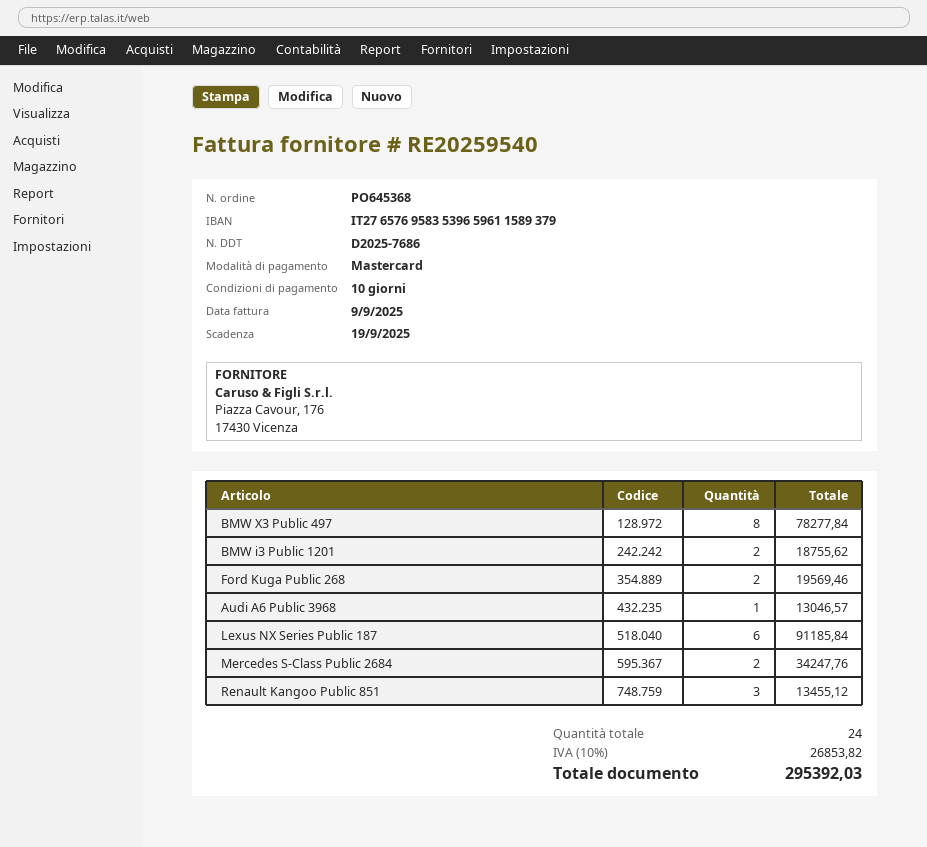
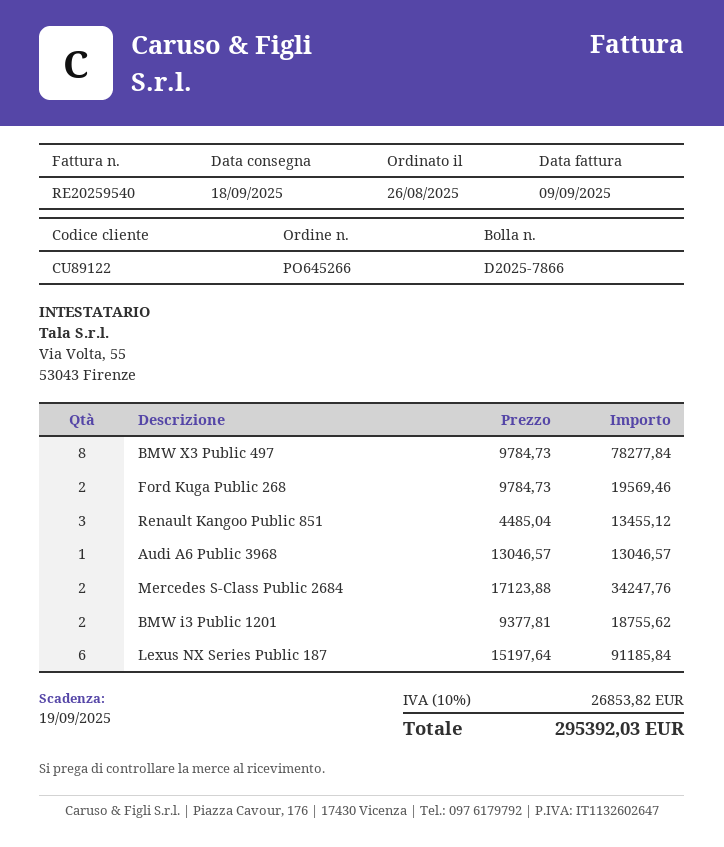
order number: PO645368 -> PO645266
delivery note number: D2025-7686 -> D2025-7866

